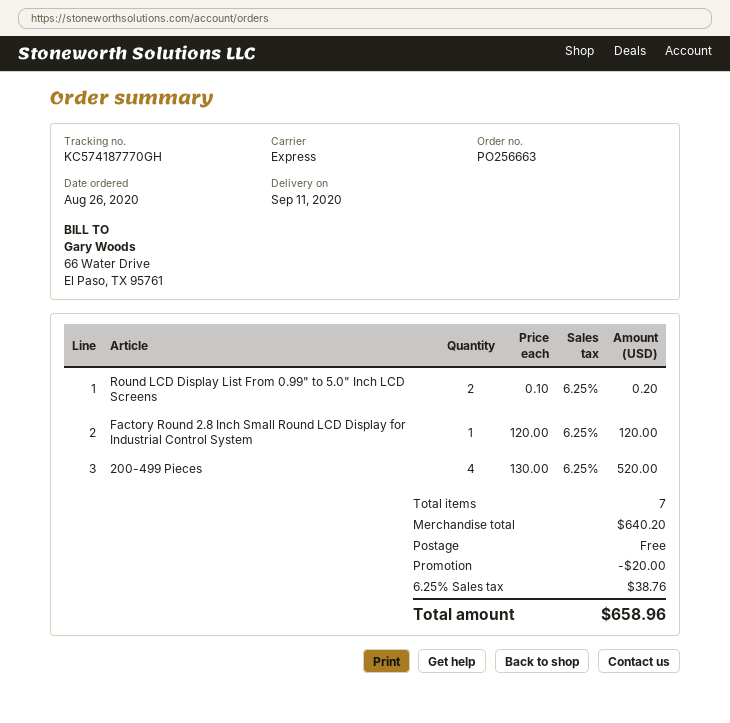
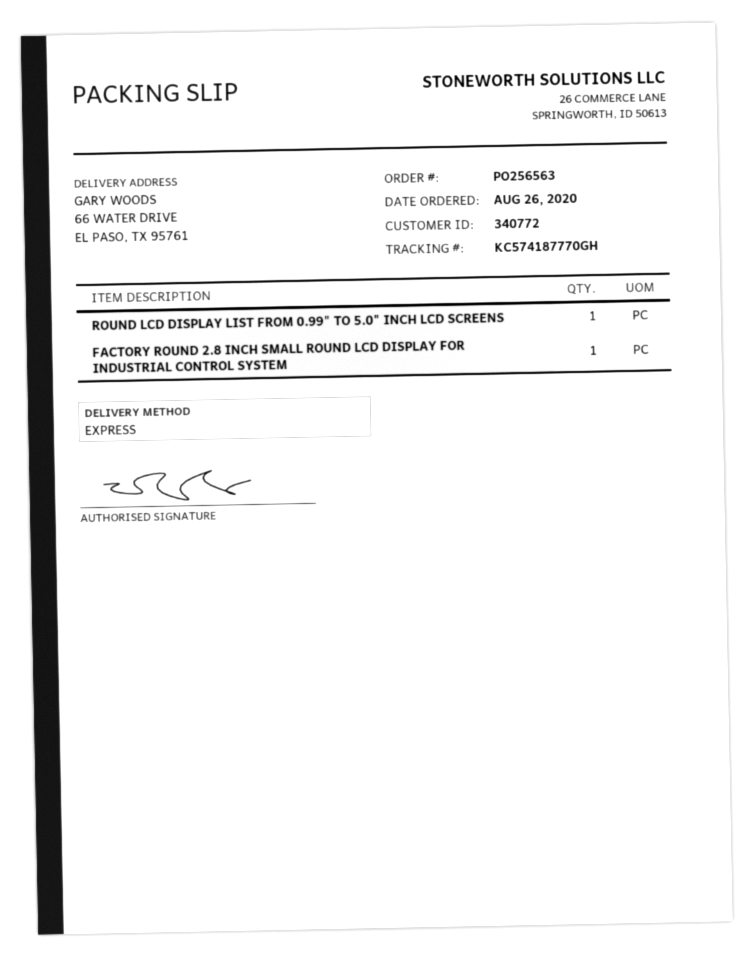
order number: PO256663 -> PO256563
Round LCD Display List From 0.99" to 5.0" Inch LCD Screens: 2 -> 1
200-499 Pieces: 4 -> none

